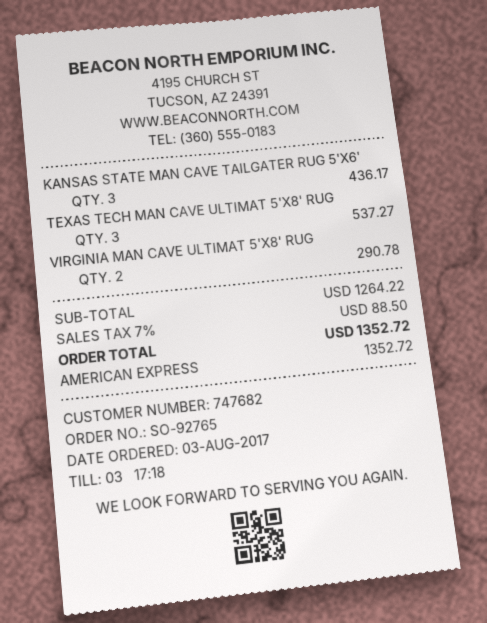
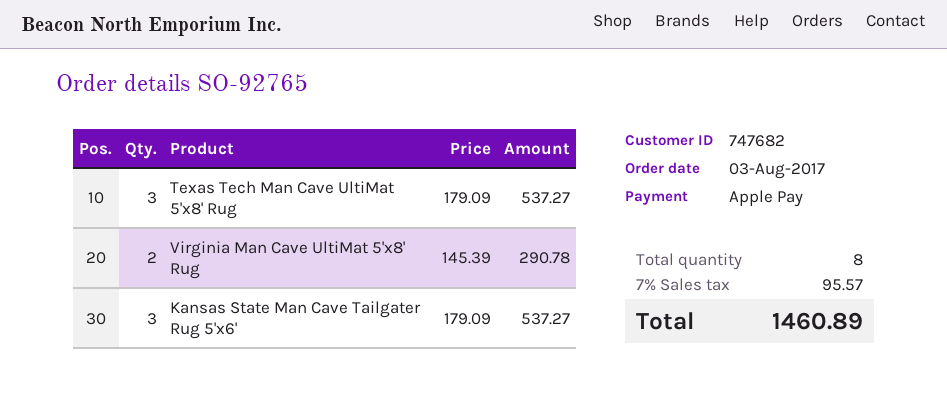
payment method: American Express -> Apple Pay
KANSAS STATE MAN CAVE TAILGATER RUG 5'X6': 3 for 436.17 -> 3 for 537.27
tax: 7% = 88.50 -> 7% = 95.57
total: 1352.72 -> 1460.89

